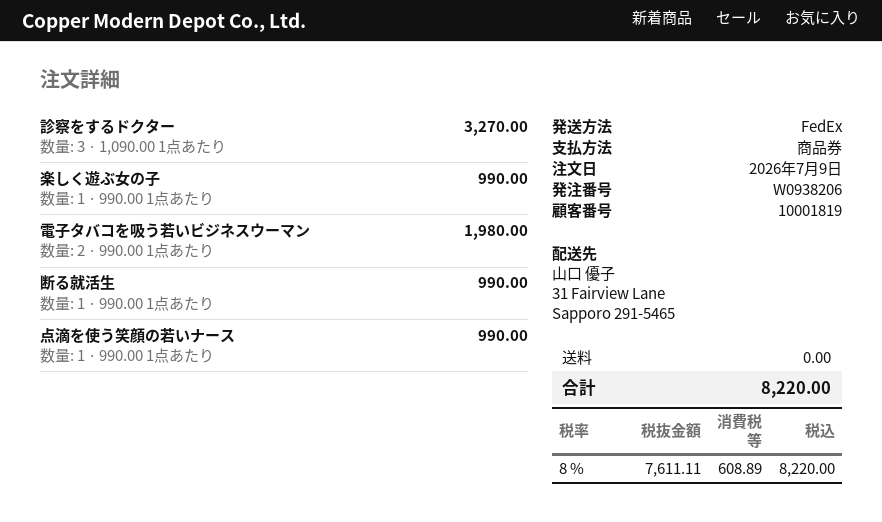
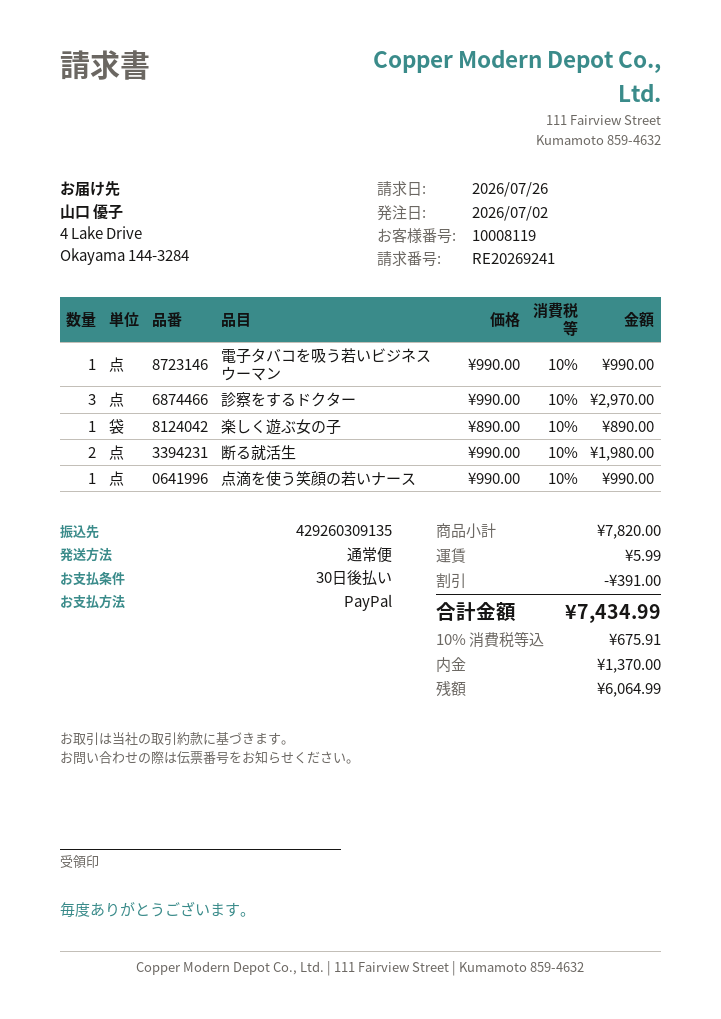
order date: 2026-07-09 -> 2026-07-02
customer number: 10001819 -> 10008119
payment method: gift card -> PayPal
shipping method: FedEx -> standard
ship to: 31 Fairview Lane, Sapporo 291-5465 -> 4 Lake Drive, Okayama 144-3284
診察をするドクター: 3 x 1090.00 = 3270.00 -> 3 x 990.00 = 2970.00
楽しく遊ぶ女の子: 1 x 990.00 = 990.00 -> 1 x 890.00 = 890.00
電子タバコを吸う若いビジネスウーマン: 2 x 990.00 = 1980.00 -> 1 x 990.00 = 990.00
断る就活生: 1 x 990.00 = 990.00 -> 2 x 990.00 = 1980.00
discount: none -> 391.00
shipping: 0.00 -> 5.99
tax: 8% = 608.89 -> 10% = 675.91
total: 8220.00 -> 7434.99

